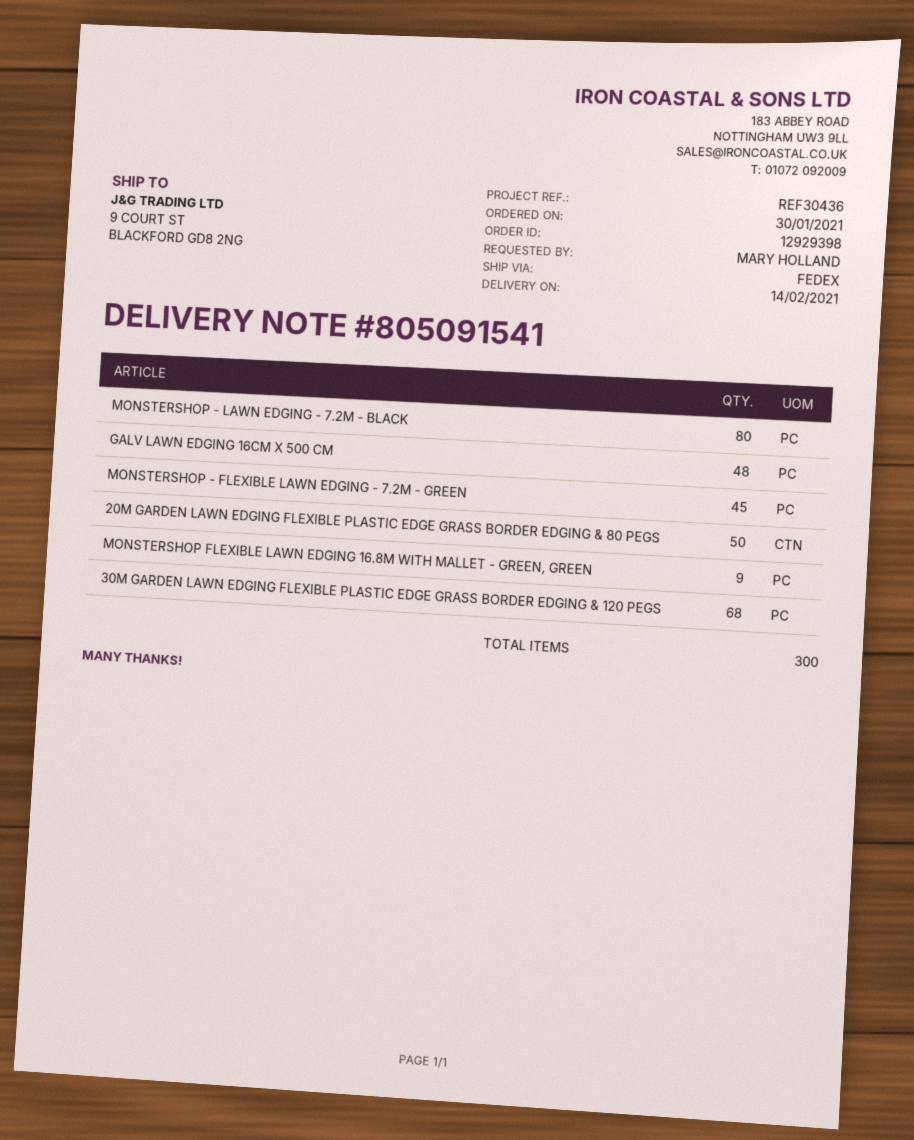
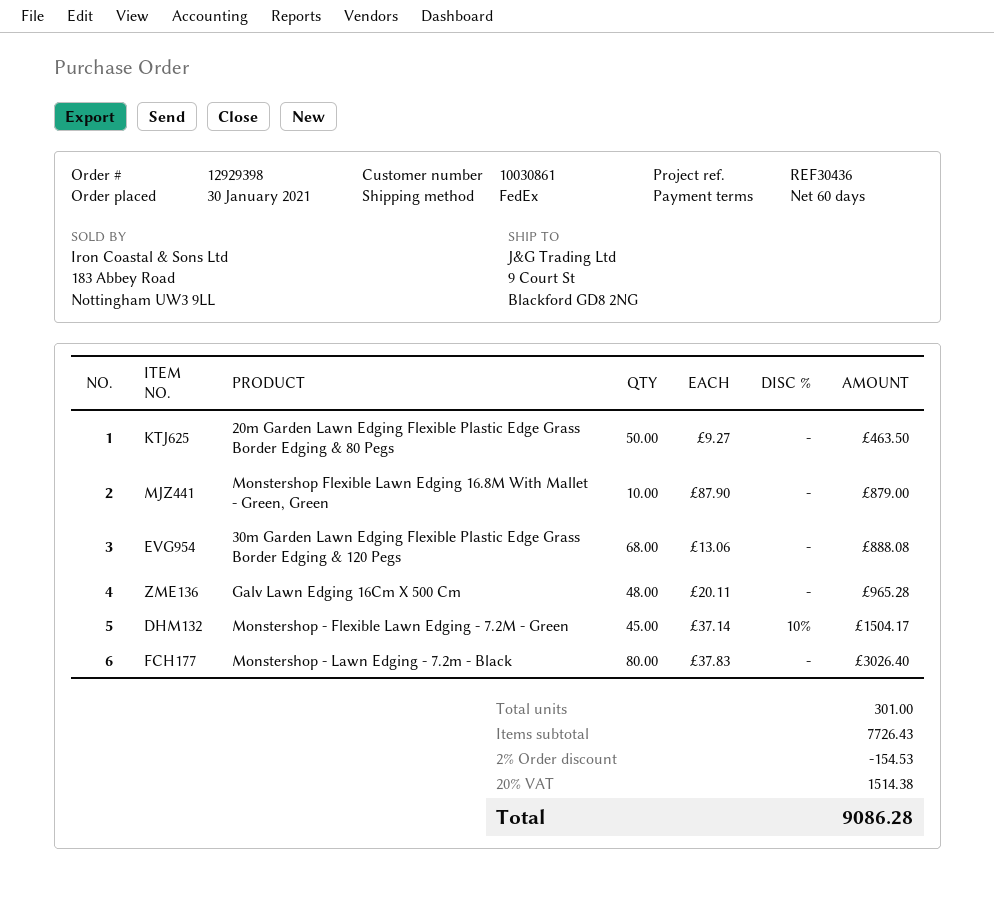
MONSTERSHOP FLEXIBLE LAWN EDGING 16.8M WITH MALLET - GREEN, GREEN: 9 -> 10
total quantity: 300 -> 301

